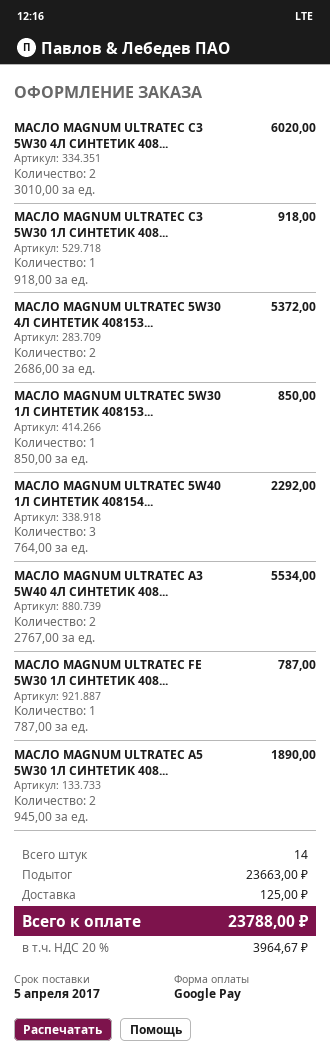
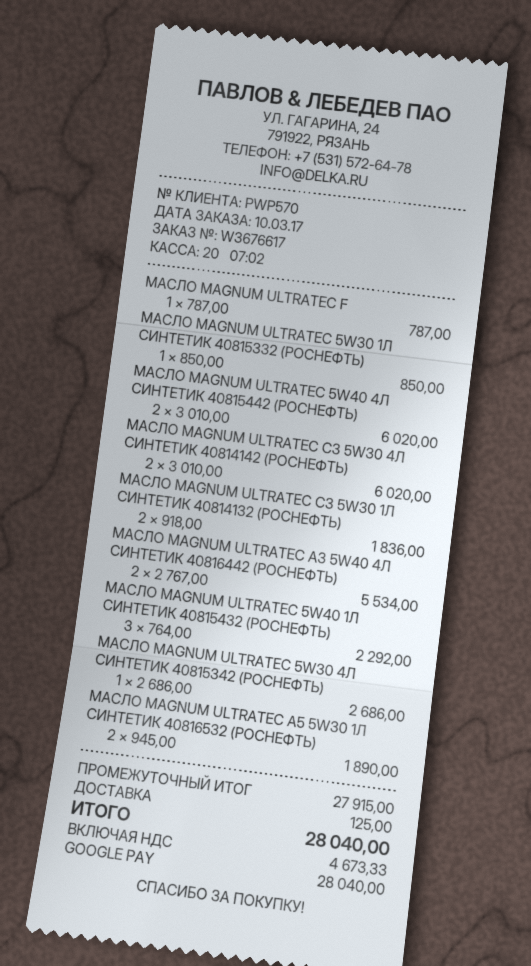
МАСЛО MAGNUM ULTRATEC C3 5W30 1Л СИНТЕТИК 408...: 1 x 918.00 = 918.00 -> 2 x 918.00 = 1836.00
МАСЛО MAGNUM ULTRATEC 5W30 4Л СИНТЕТИК 408153...: 2 x 2686.00 = 5372.00 -> 1 x 2686.00 = 2686.00
МАСЛО MAGNUM ULTRATEC 5W40 4Л СИНТЕТИК 40815442 (РОСНЕФТЬ): none -> 2 x 3010.00 = 6020.00
subtotal: 23663.00 -> 27915.00
tax: 3964.67 -> 4673.33
total: 23788.00 -> 28040.00

